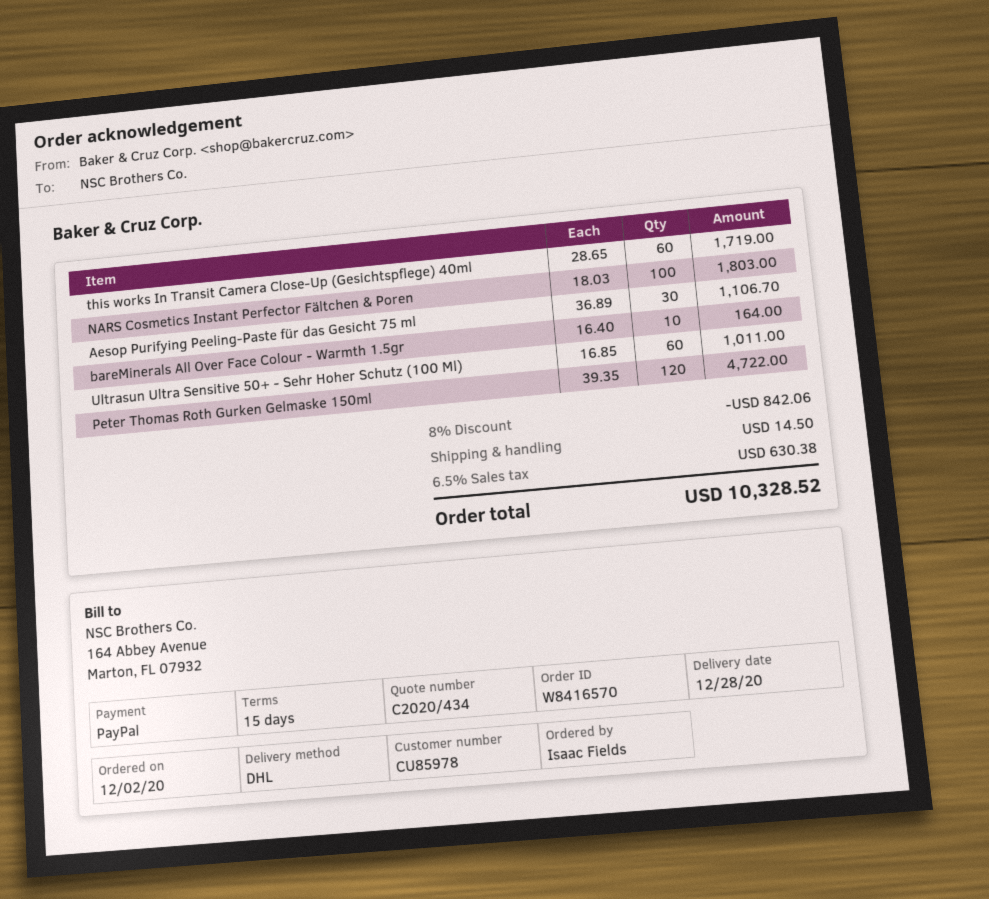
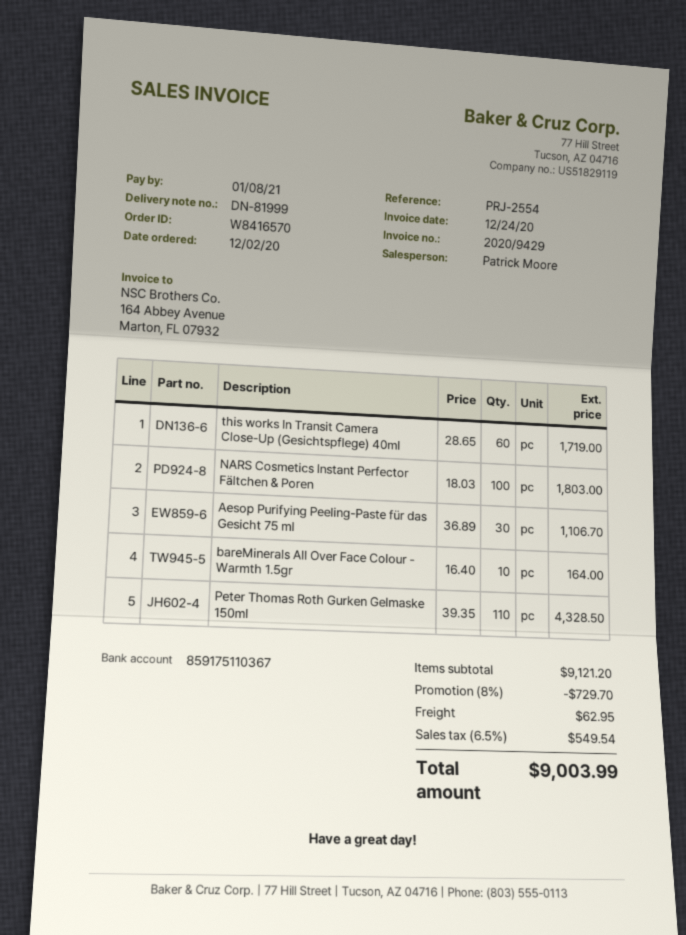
Ultrasun Ultra Sensitive 50+ - Sehr Hoher Schutz (100 Ml): 60 x 16.85 = 1011.00 -> none
Peter Thomas Roth Gurken Gelmaske 150ml: 120 x 39.35 = 4722.00 -> 110 x 39.35 = 4328.50
discount: 8% = 842.06 -> 8% = 729.70
shipping: 14.50 -> 62.95
tax: 6.5% = 630.38 -> 6.5% = 549.54
total: 10328.52 -> 9003.99

